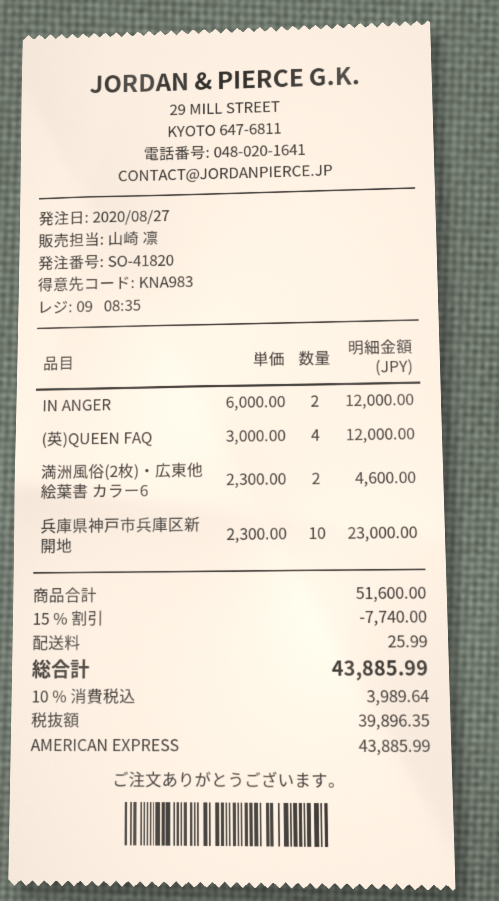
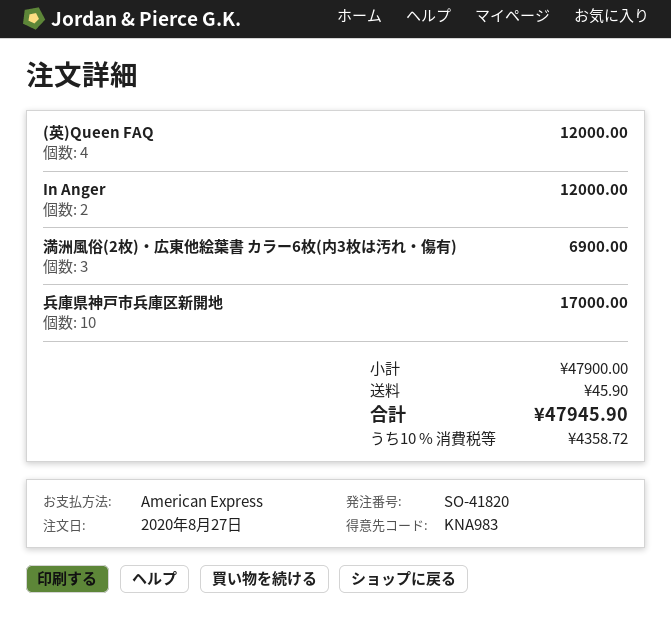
満洲風俗(2枚)・広東他絵葉書 カラー6: 2 for 4600.00 -> 3 for 6900.00
兵庫県神戸市兵庫区新開地: 10 for 23000.00 -> 10 for 17000.00
subtotal: 51600.00 -> 47900.00
discount: 15% = 7740.00 -> none
shipping: 25.99 -> 45.90
tax: 10% = 3989.64 -> 10% = 4358.72
total: 43885.99 -> 47945.90

